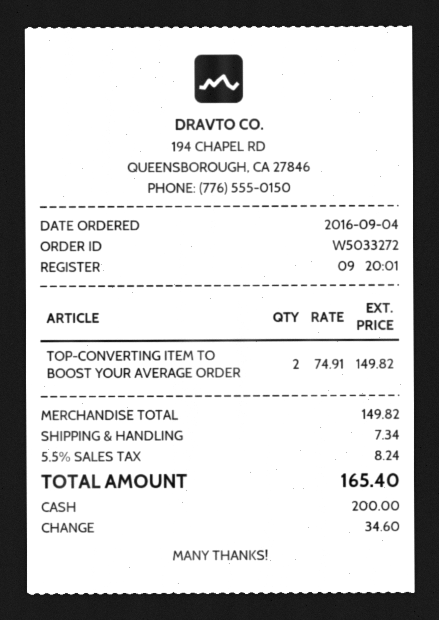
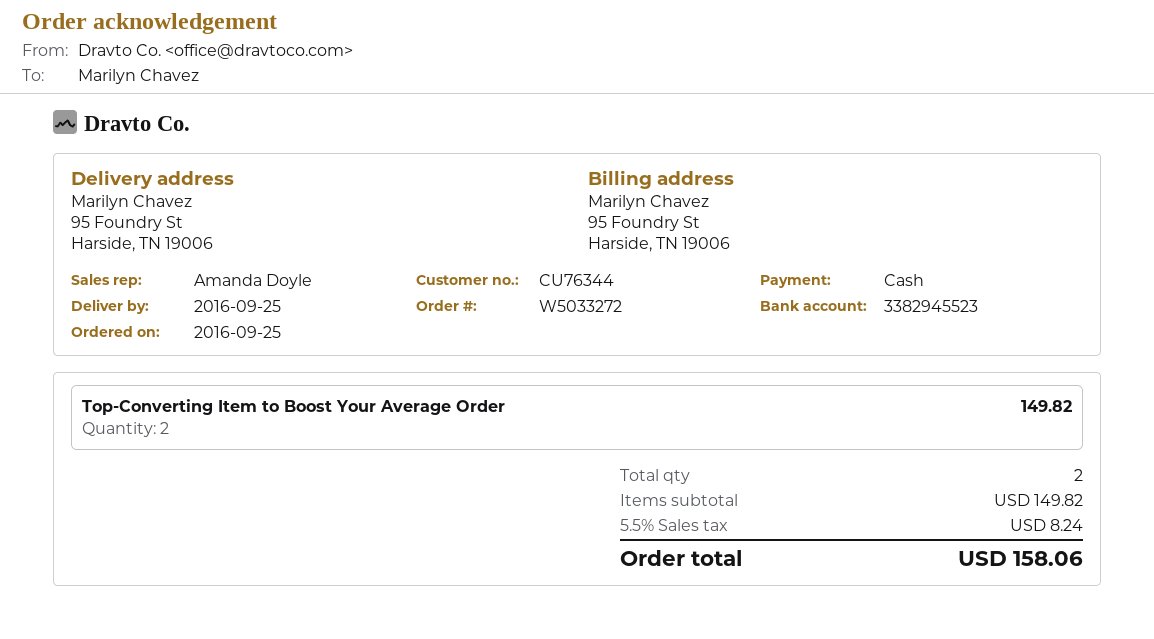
order date: 2016-09-04 -> 2016-09-25
shipping: 7.34 -> none
total: 165.40 -> 158.06

